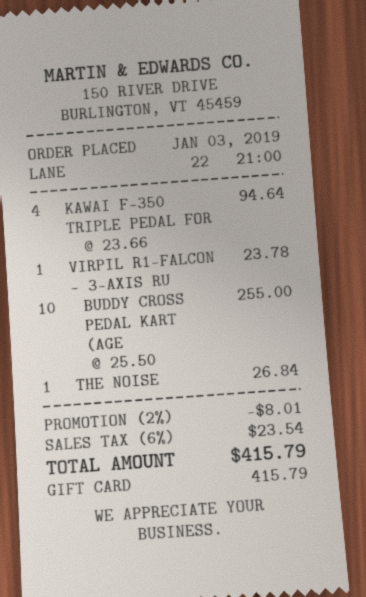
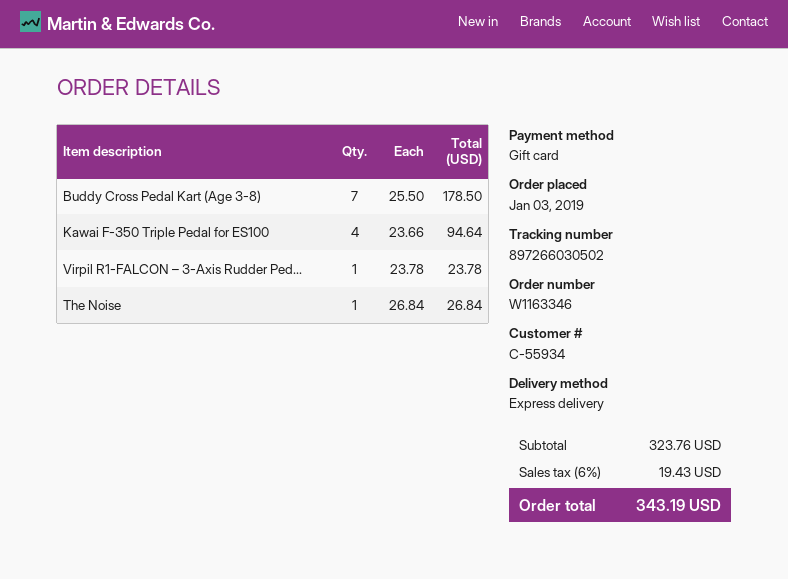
BUDDY CROSS PEDAL KART (AGE: 10 x 25.50 = 255.00 -> 7 x 25.50 = 178.50
discount: 2% = 8.01 -> none
tax: 6% = 23.54 -> 6% = 19.43
total: 415.79 -> 343.19

